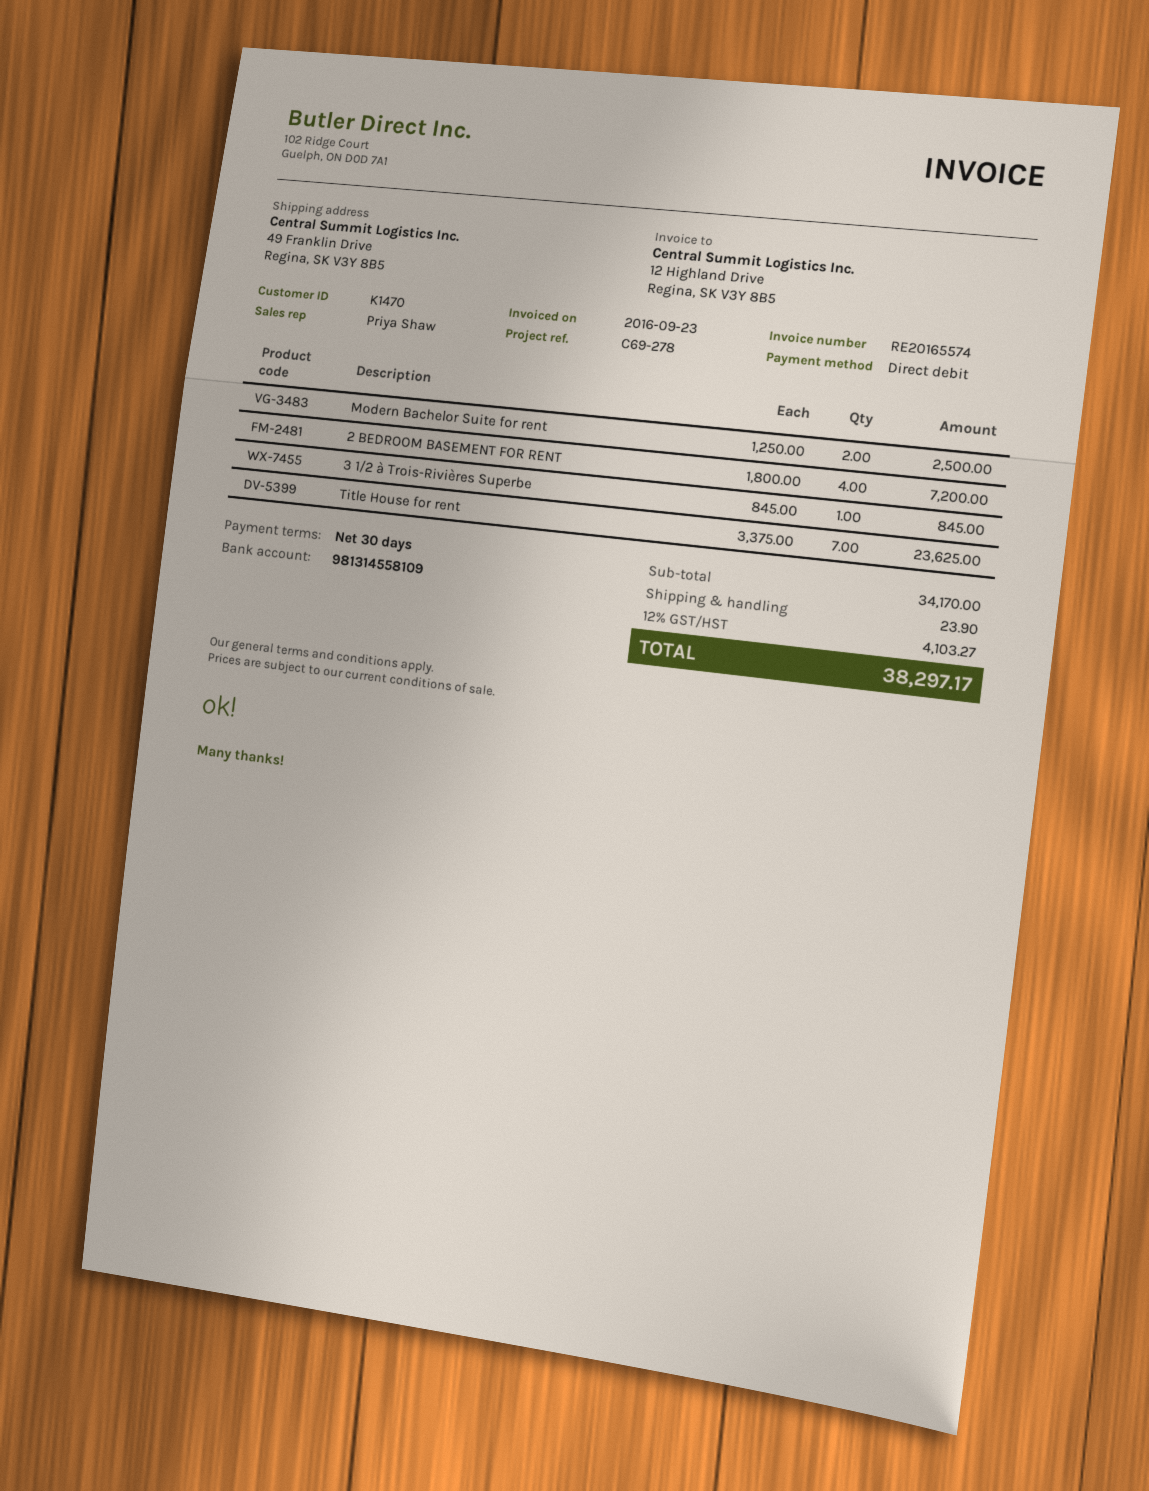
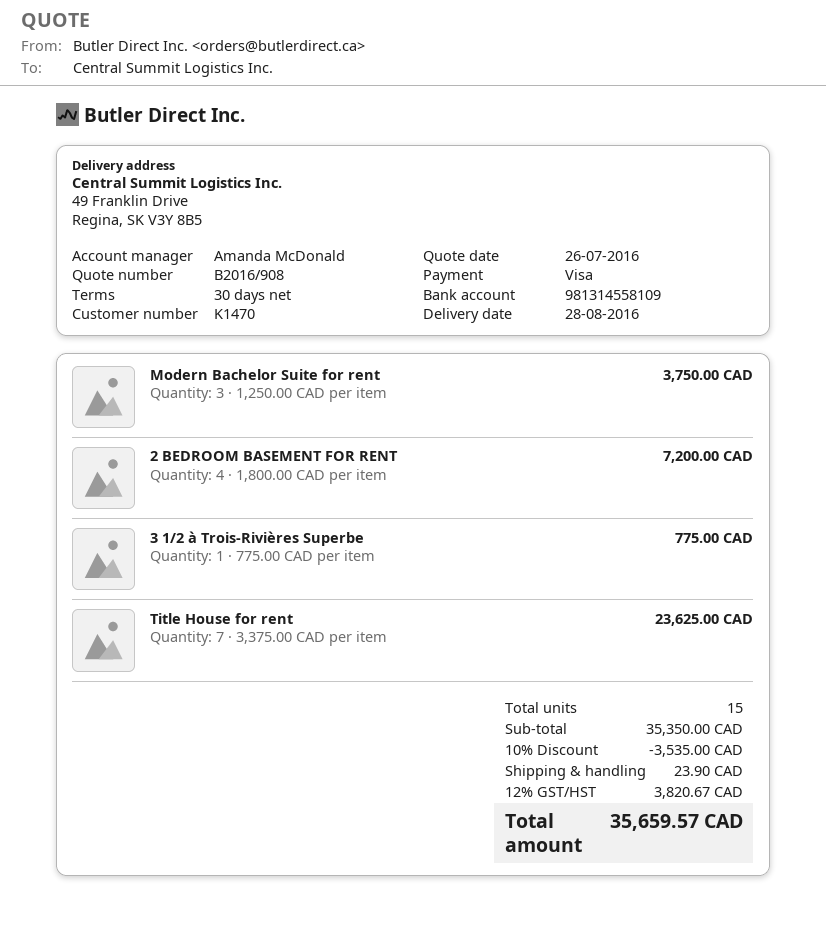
sales rep: Priya Shaw -> Amanda McDonald
payment method: direct debit -> Visa
Modern Bachelor Suite for rent: 2 x 1250.00 = 2500.00 -> 3 x 1250.00 = 3750.00
3 1/2 à Trois-Rivières Superbe: 1 x 845.00 = 845.00 -> 1 x 775.00 = 775.00
subtotal: 34170.00 -> 35350.00
discount: none -> 10% = 3535.00
tax: 12% = 4103.27 -> 12% = 3820.67
total: 38297.17 -> 35659.57

